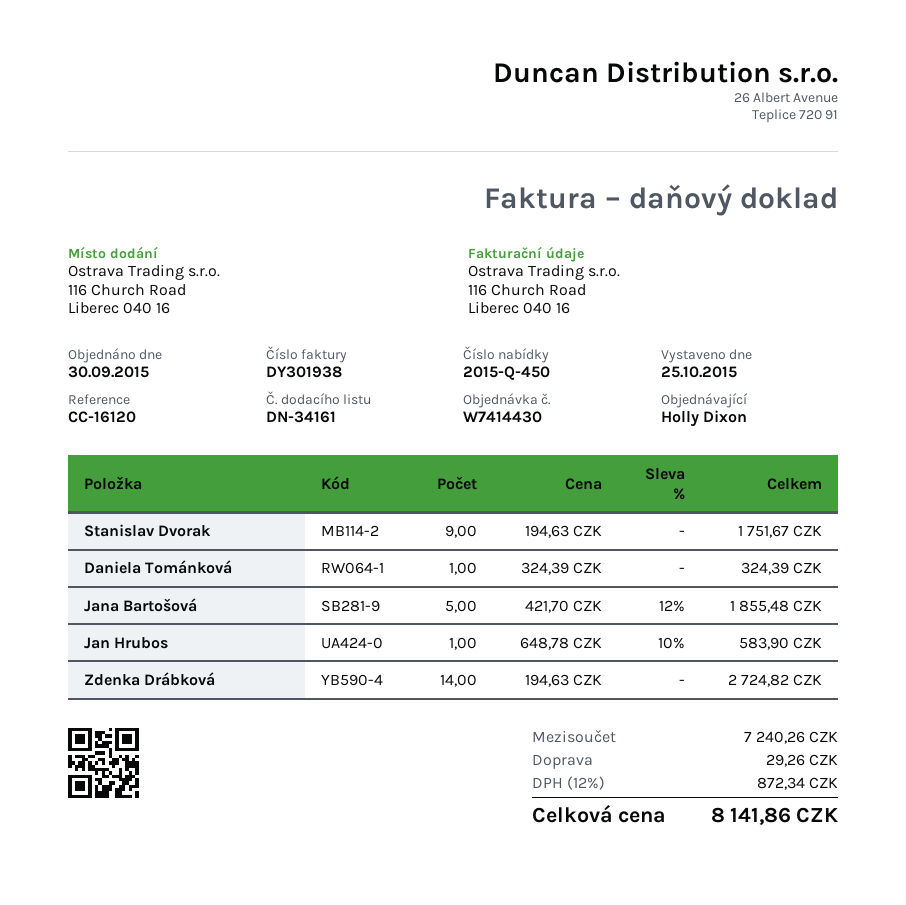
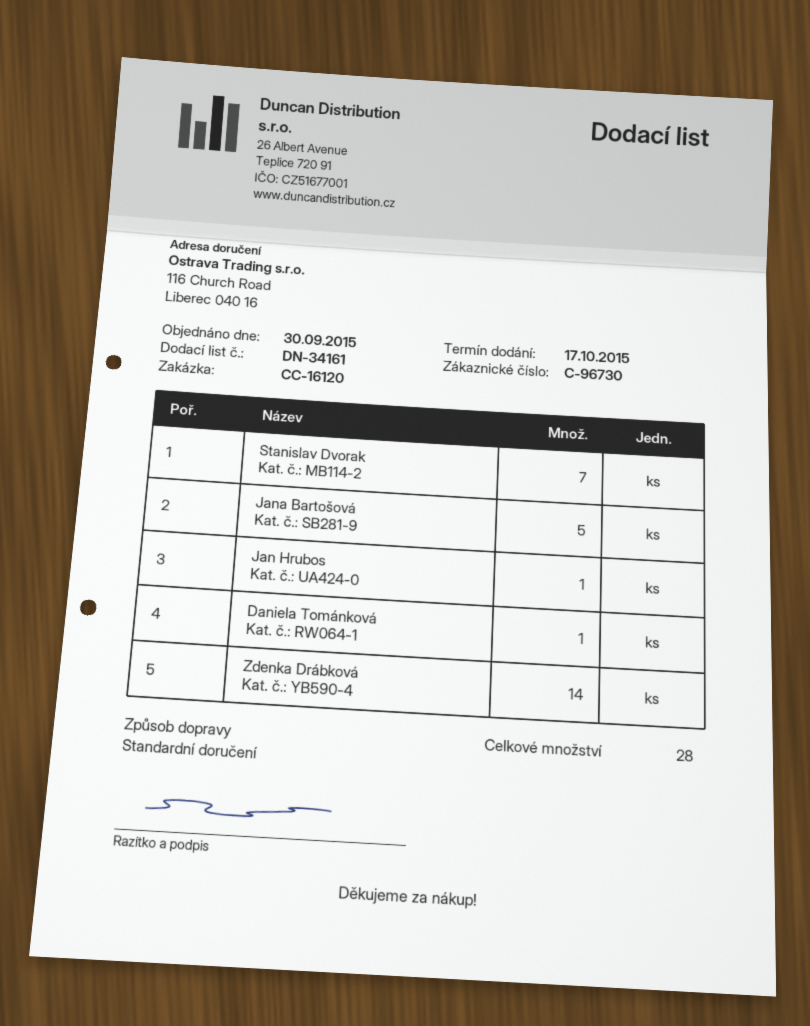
Stanislav Dvorak: 9 -> 7

